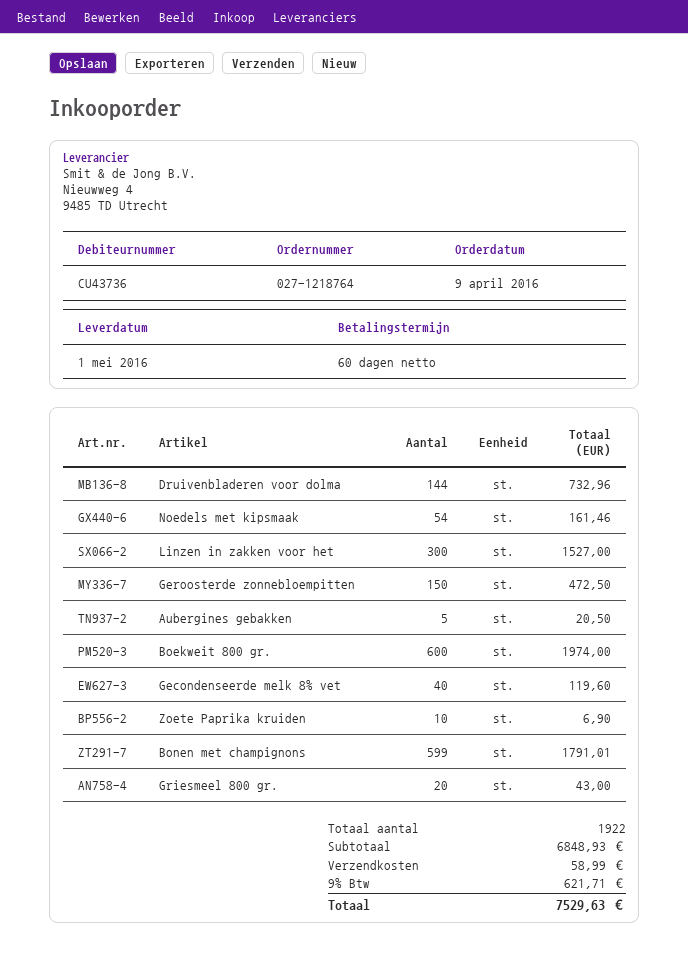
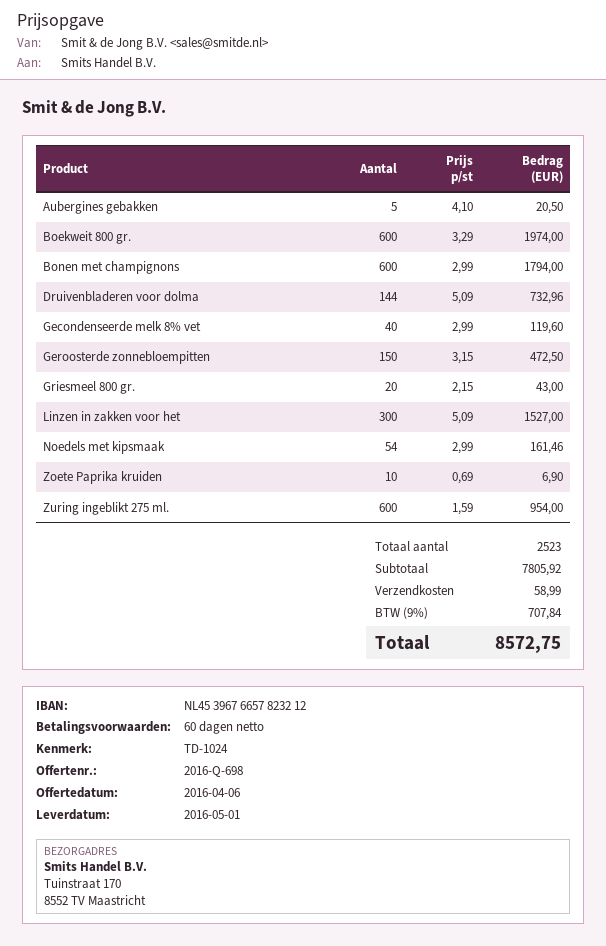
Bonen met champignons: 599 for 1791.01 -> 600 for 1794.00
Zuring ingeblikt 275 ml.: none -> 600 for 954.00
total quantity: 1922 -> 2523
subtotal: 6848.93 -> 7805.92
tax: 9% = 621.71 -> 9% = 707.84
total: 7529.63 -> 8572.75

